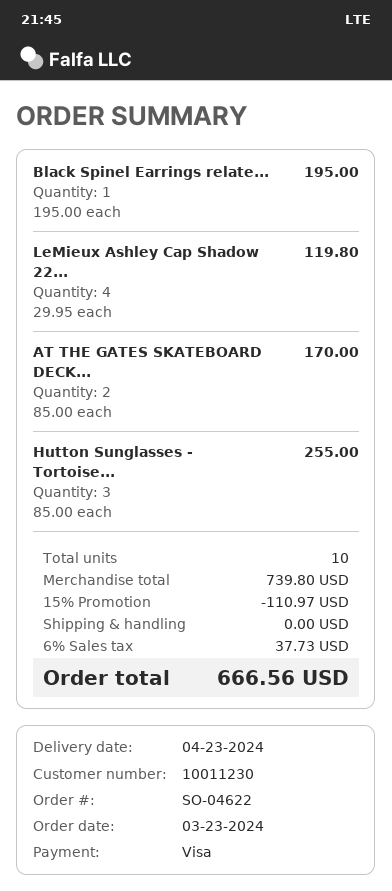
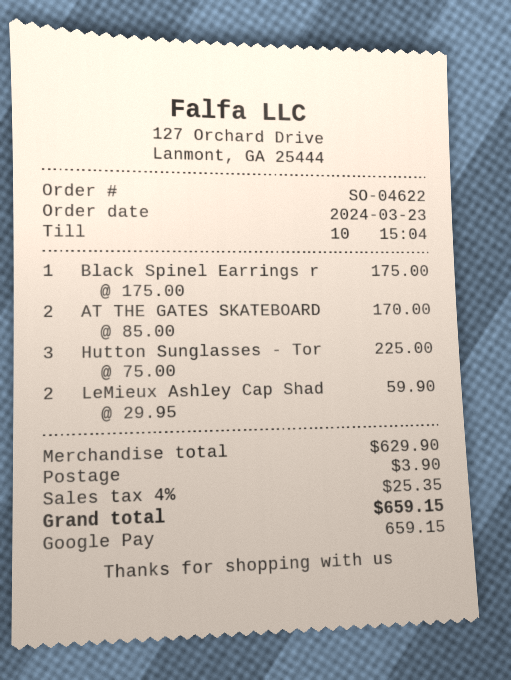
payment method: Visa -> Google Pay
Black Spinel Earrings relate...: 1 x 195.00 = 195.00 -> 1 x 175.00 = 175.00
LeMieux Ashley Cap Shadow 22...: 4 x 29.95 = 119.80 -> 2 x 29.95 = 59.90
Hutton Sunglasses - Tortoise...: 3 x 85.00 = 255.00 -> 3 x 75.00 = 225.00
subtotal: 739.80 -> 629.90
discount: 15% = 110.97 -> none
shipping: 0.00 -> 3.90
tax: 6% = 37.73 -> 4% = 25.35
total: 666.56 -> 659.15

